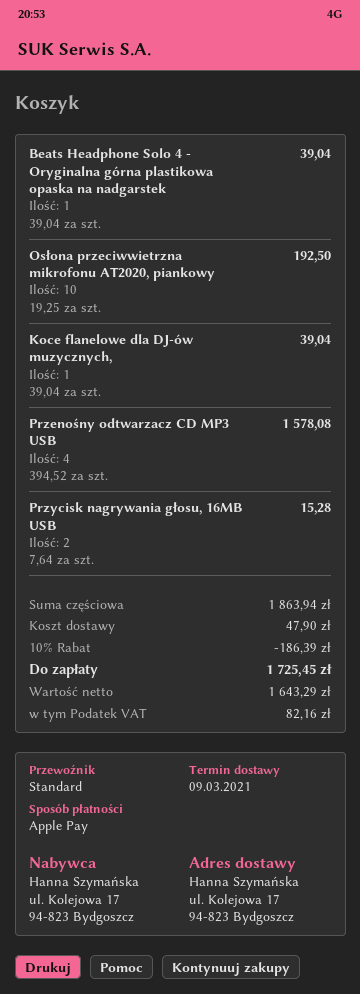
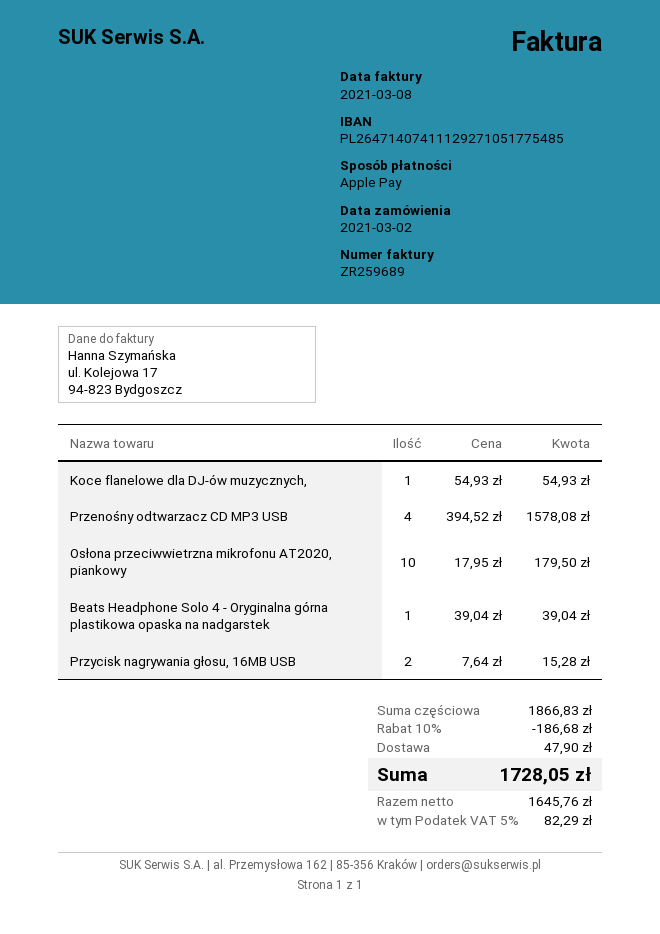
Osłona przeciwwietrzna mikrofonu AT2020, piankowy: 10 x 19.25 = 192.50 -> 10 x 17.95 = 179.50
Koce flanelowe dla DJ-ów muzycznych,: 1 x 39.04 = 39.04 -> 1 x 54.93 = 54.93
subtotal: 1863.94 -> 1866.83
discount: 10% = 186.39 -> 10% = 186.68
net: 1643.29 -> 1645.76
tax: 82.16 -> 82.29
total: 1725.45 -> 1728.05

